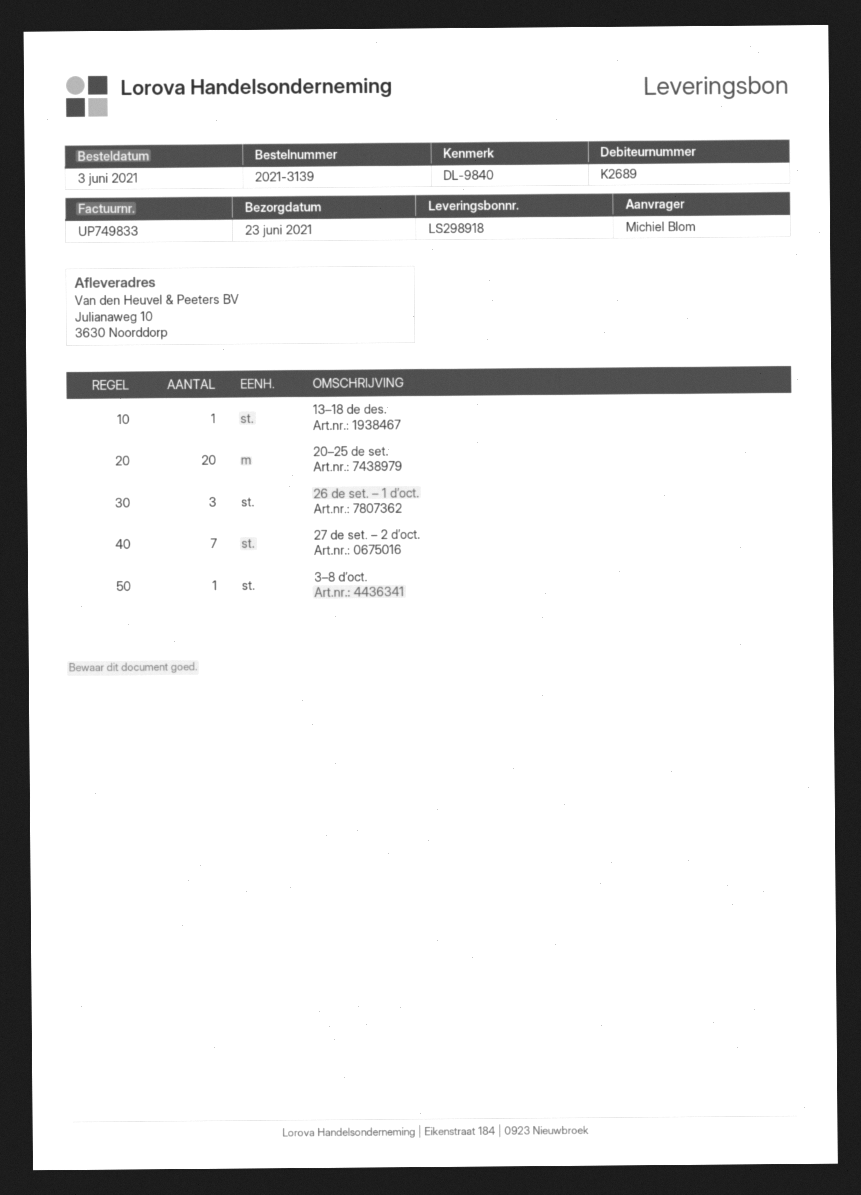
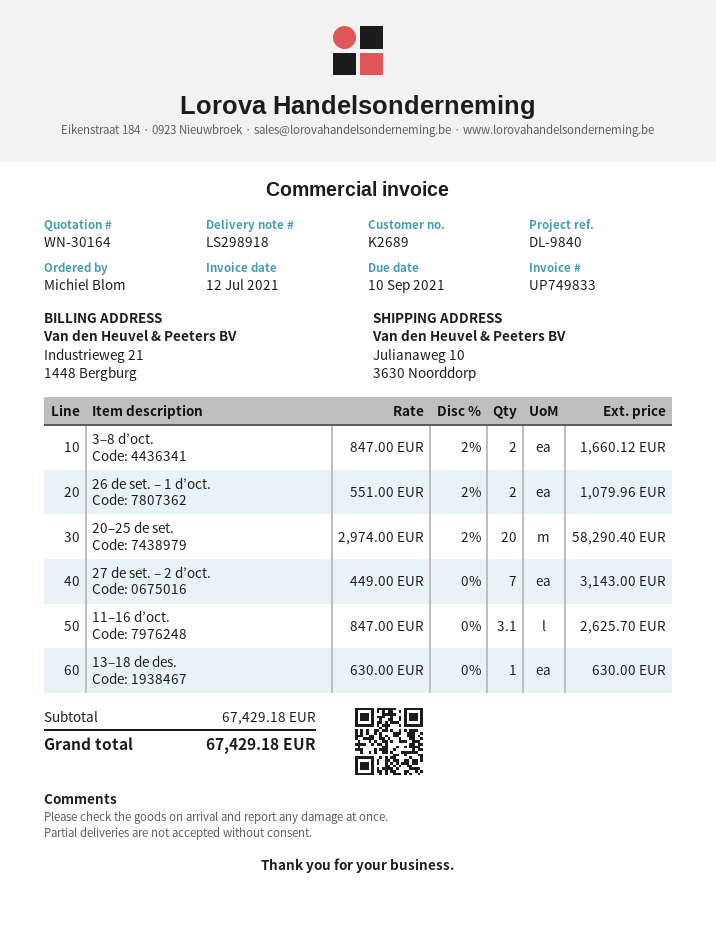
26 de set. – 1 d’oct.: 3 -> 2
3–8 d’oct.: 1 -> 2
11–16 d’oct.: none -> 3.1

